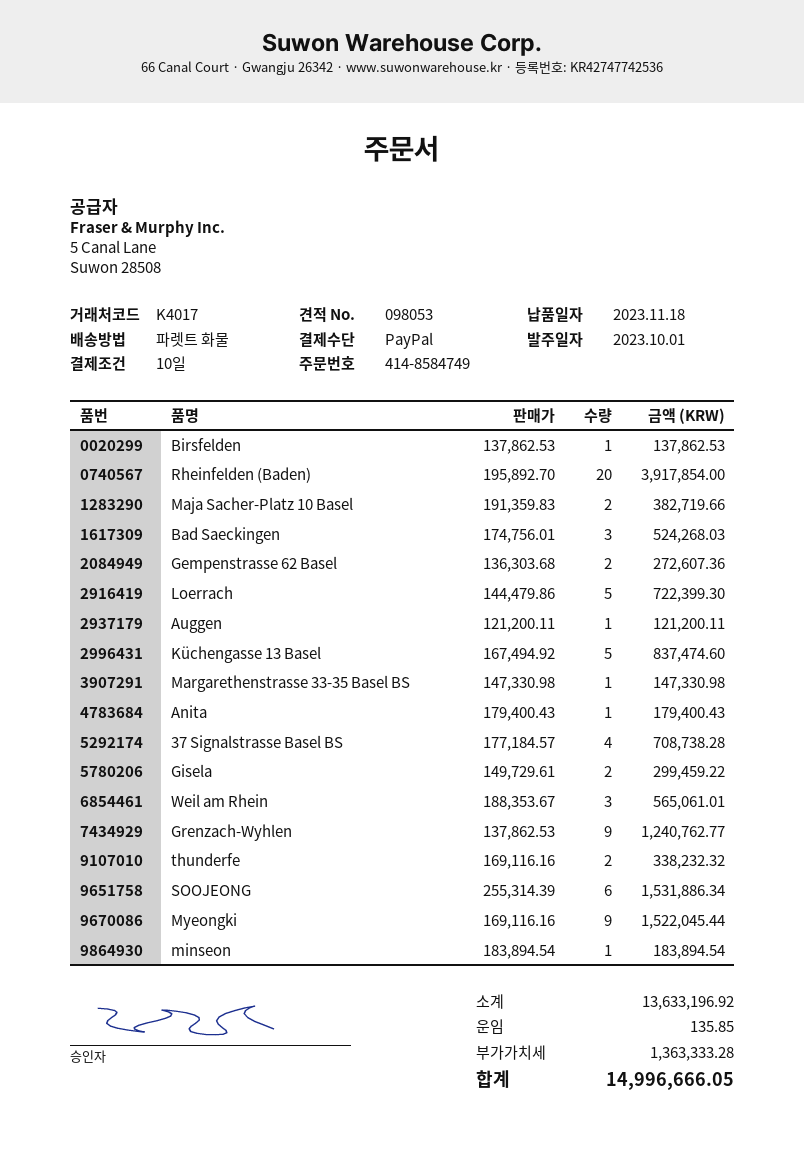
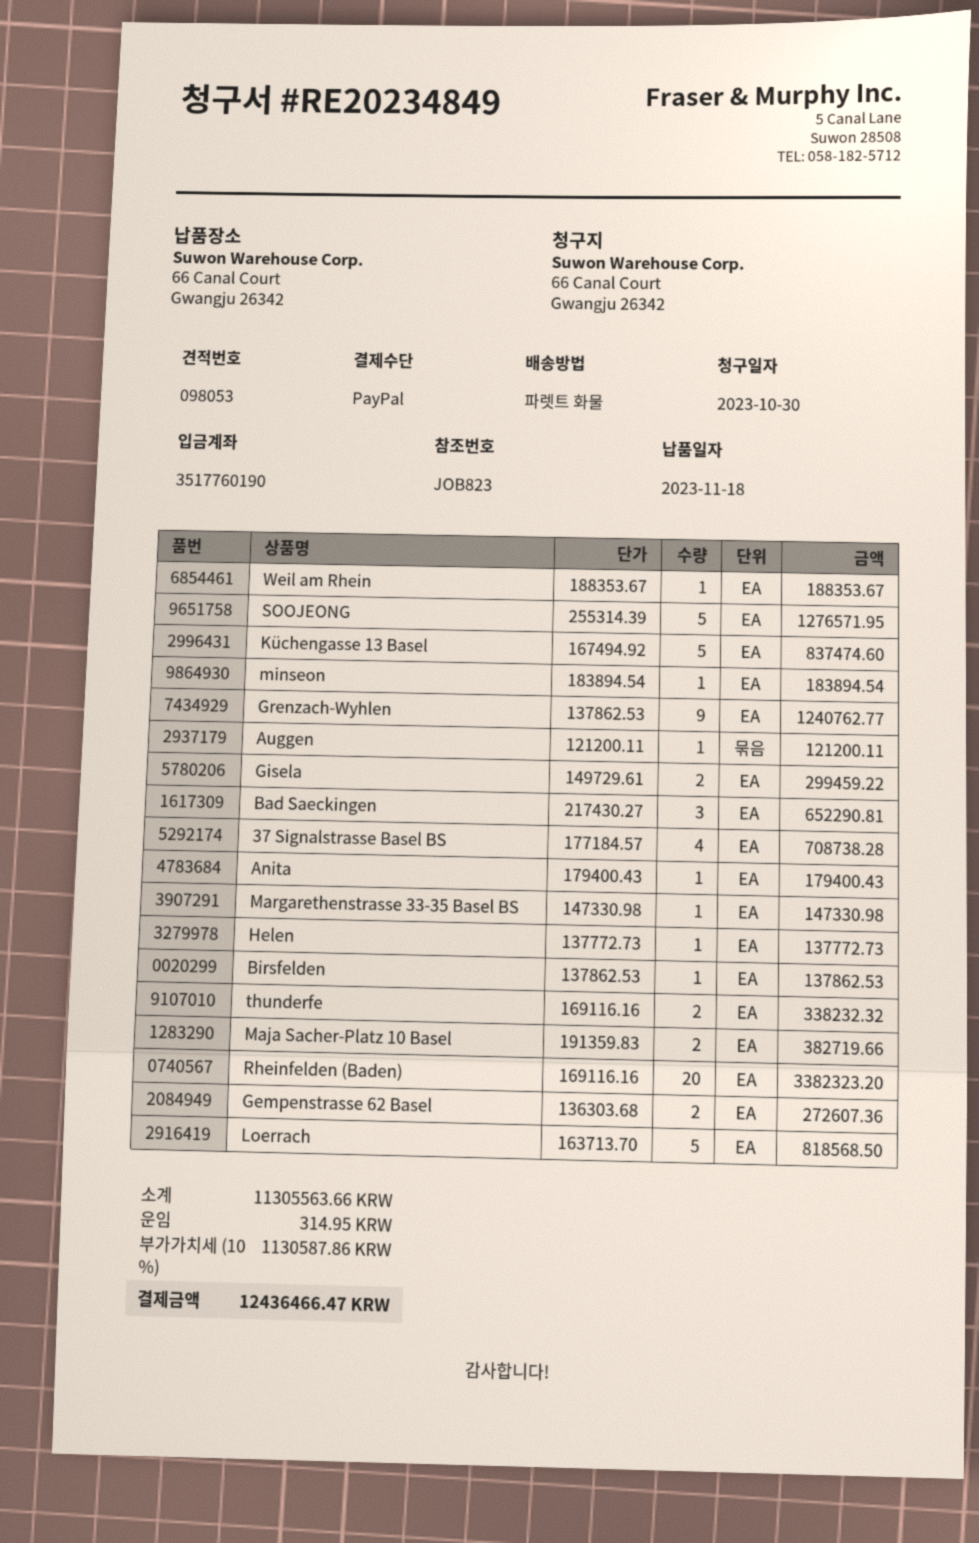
Rheinfelden (Baden): 20 x 195892.70 = 3917854.00 -> 20 x 169116.16 = 3382323.20
Bad Saeckingen: 3 x 174756.01 = 524268.03 -> 3 x 217430.27 = 652290.81
Loerrach: 5 x 144479.86 = 722399.30 -> 5 x 163713.70 = 818568.50
Weil am Rhein: 3 x 188353.67 = 565061.01 -> 1 x 188353.67 = 188353.67
SOOJEONG: 6 x 255314.39 = 1531886.34 -> 5 x 255314.39 = 1276571.95
Myeongki: 9 x 169116.16 = 1522045.44 -> none
Helen: none -> 1 x 137772.73 = 137772.73
subtotal: 13633196.92 -> 11305563.66
shipping: 135.85 -> 314.95
tax: 1363333.28 -> 1130587.86
total: 14996666.05 -> 12436466.47

